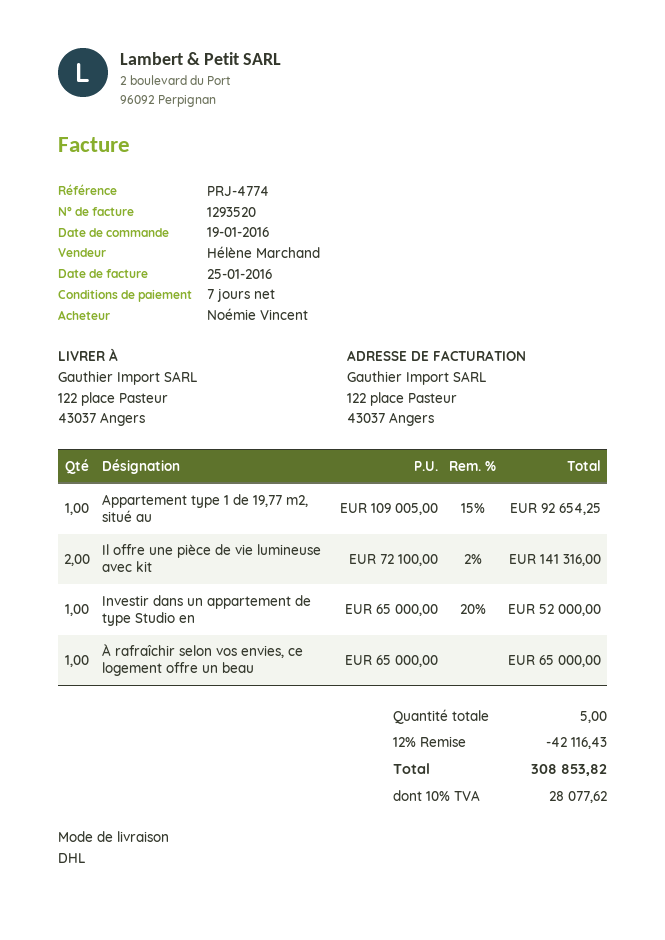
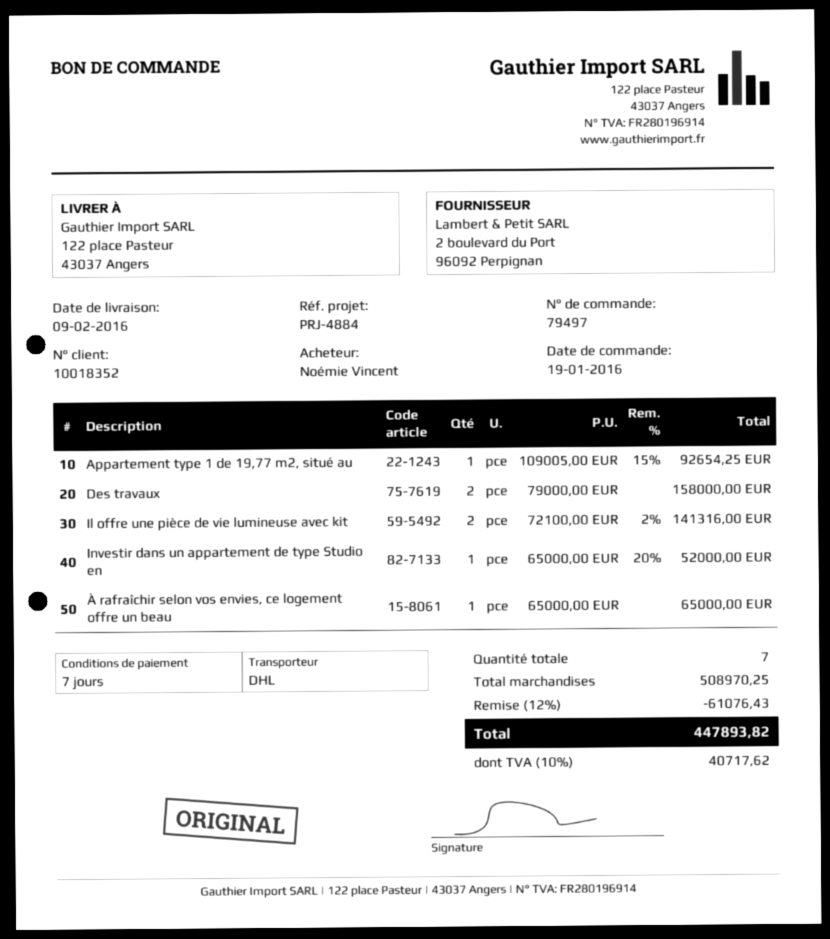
reference: PRJ-4774 -> PRJ-4884
Des travaux: none -> 2 x 79000.00 = 158000.00
total quantity: 5 -> 7
discount: 12% = 42116.43 -> 12% = 61076.43
tax: 10% = 28077.62 -> 10% = 40717.62
total: 308853.82 -> 447893.82

